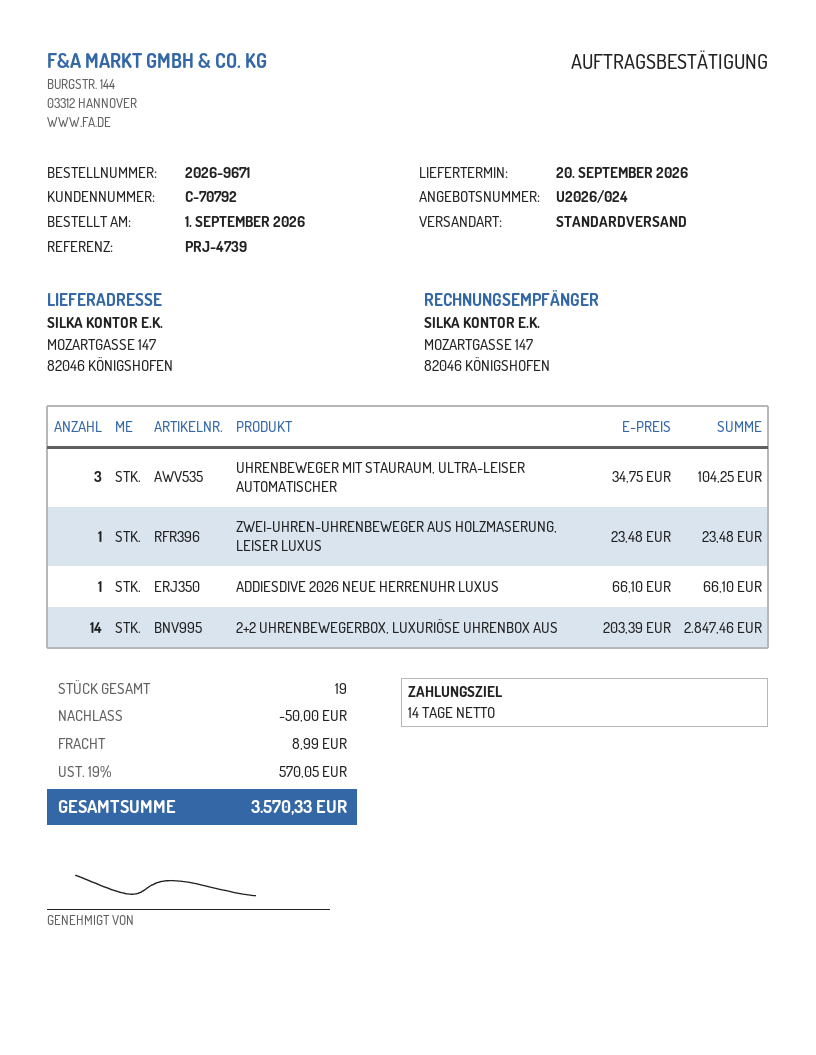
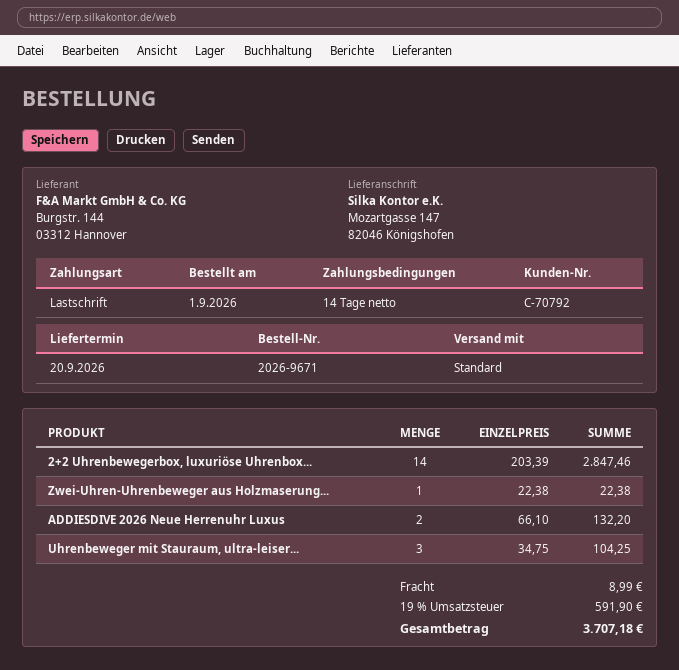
ZWEI-UHREN-UHRENBEWEGER AUS HOLZMASERUNG, LEISER LUXUS: 1 x 23.48 = 23.48 -> 1 x 22.38 = 22.38
ADDIESDIVE 2026 NEUE HERRENUHR LUXUS: 1 x 66.10 = 66.10 -> 2 x 66.10 = 132.20
discount: 50.00 -> none
tax: 19% = 570.05 -> 19% = 591.90
total: 3570.33 -> 3707.18

